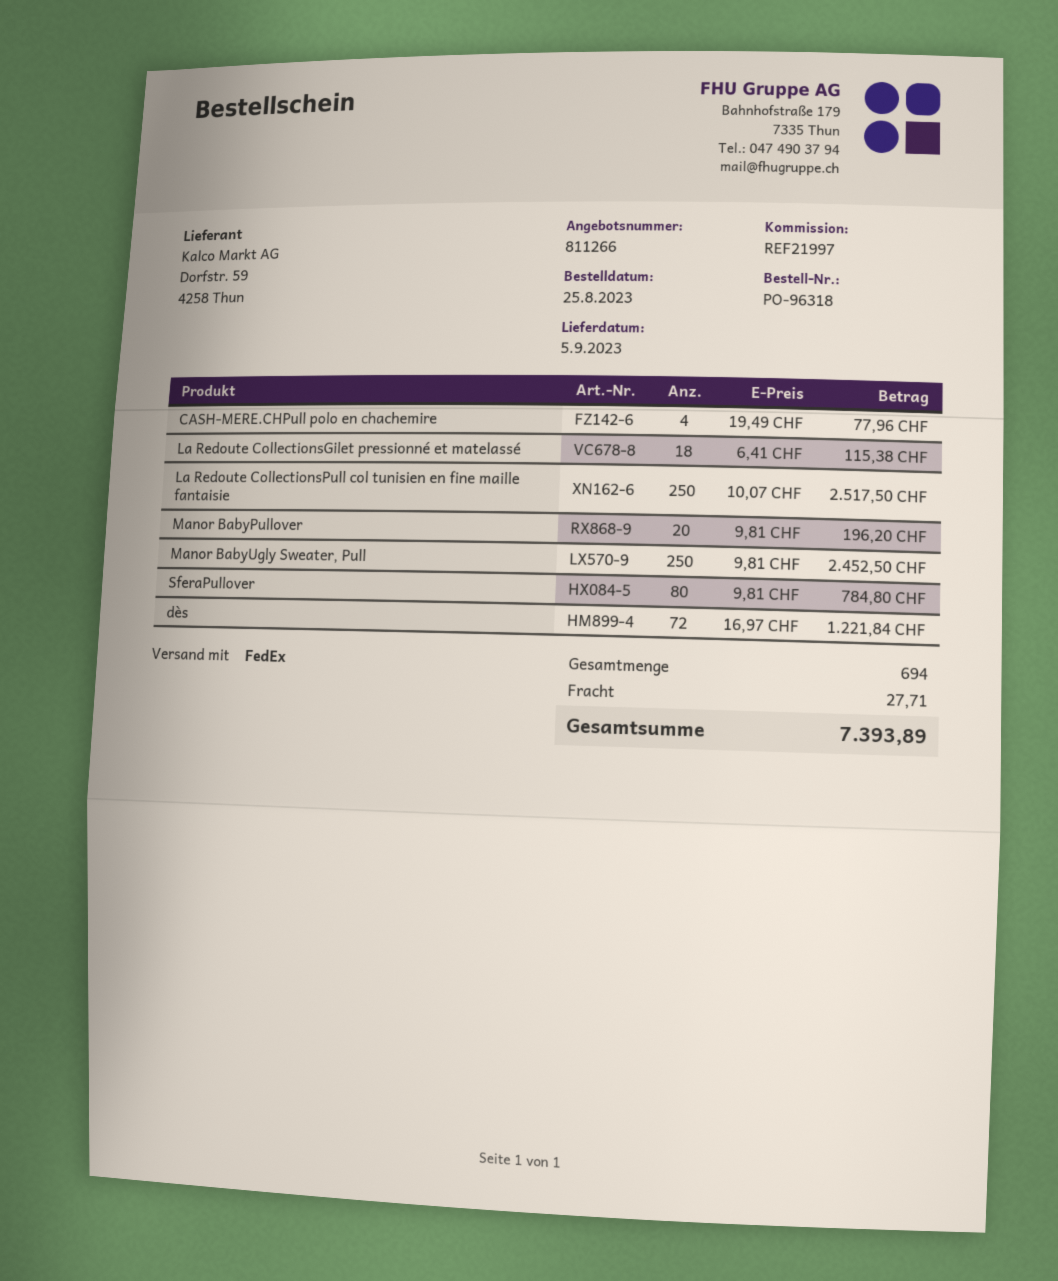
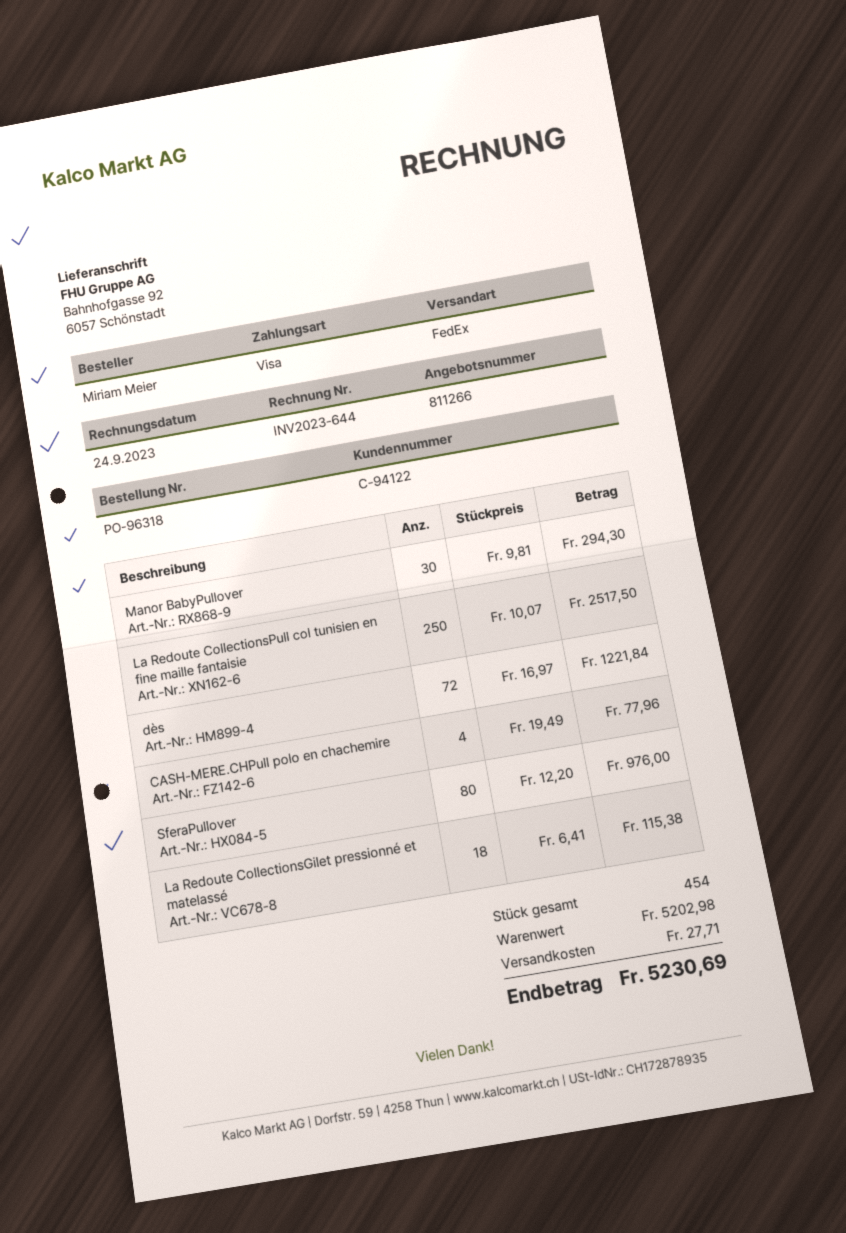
Manor BabyPullover: 20 x 9.81 = 196.20 -> 30 x 9.81 = 294.30
Manor BabyUgly Sweater, Pull: 250 x 9.81 = 2452.50 -> none
SferaPullover: 80 x 9.81 = 784.80 -> 80 x 12.20 = 976.00
total quantity: 694 -> 454
total: 7393.89 -> 5230.69

